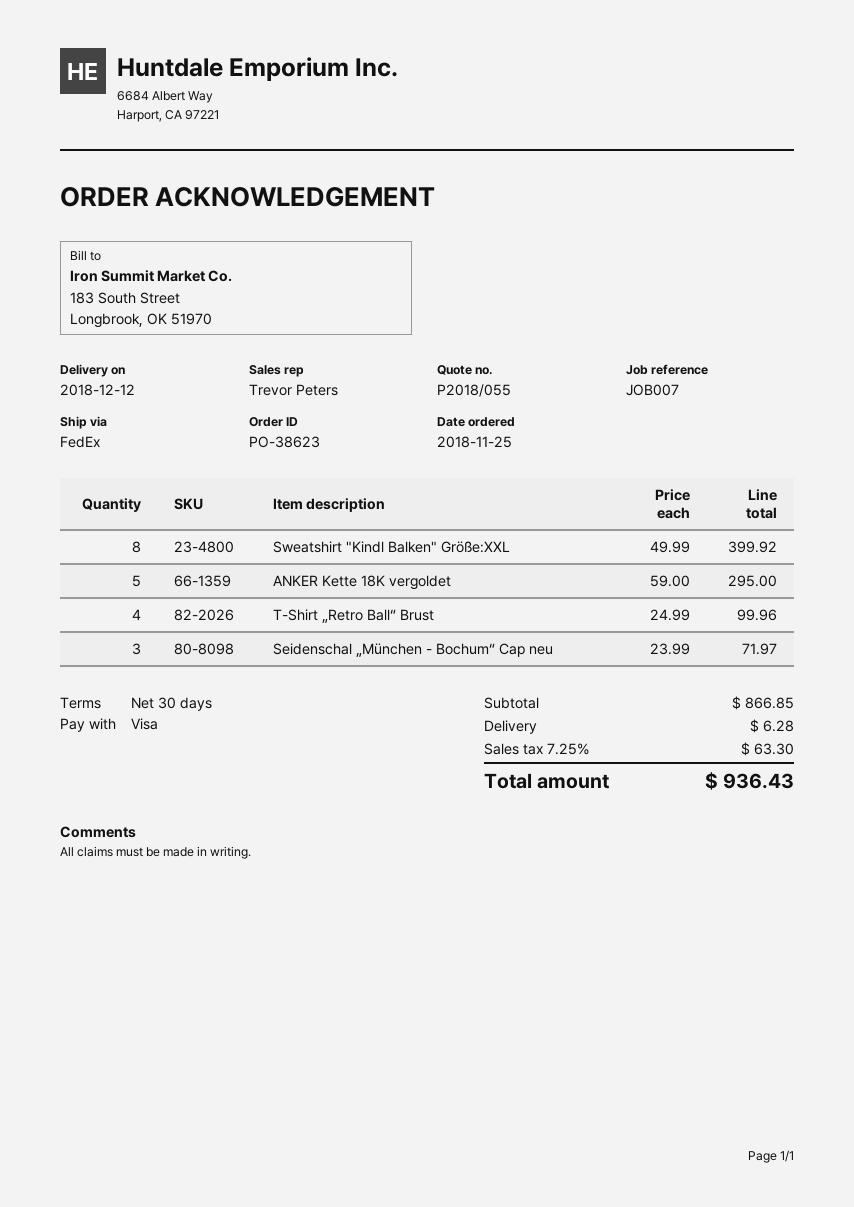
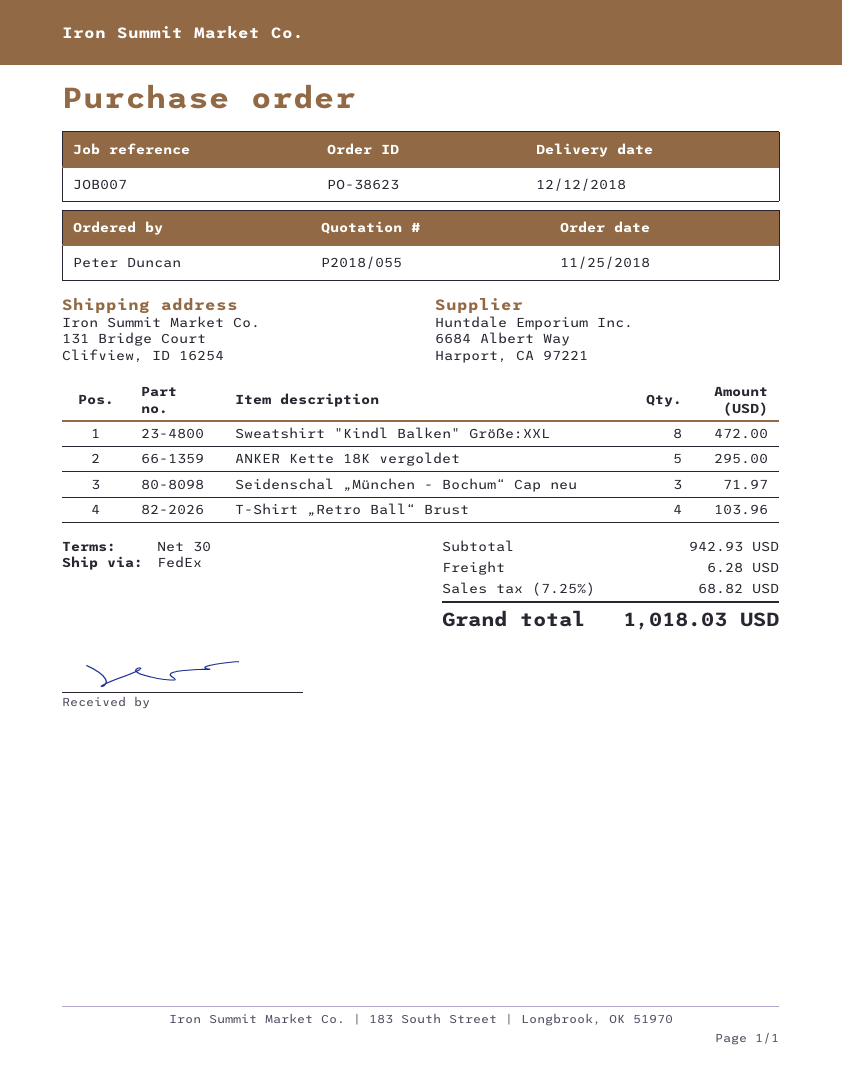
Sweatshirt "Kindl Balken" Größe:XXL: 8 for 399.92 -> 8 for 472.00
T-Shirt „Retro Ball“ Brust: 4 for 99.96 -> 4 for 103.96
subtotal: 866.85 -> 942.93
tax: 7.25% = 63.30 -> 7.25% = 68.82
total: 936.43 -> 1018.03

